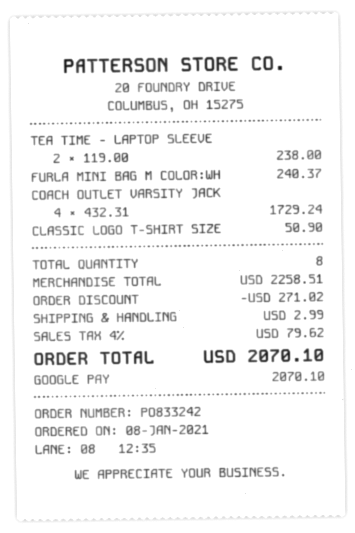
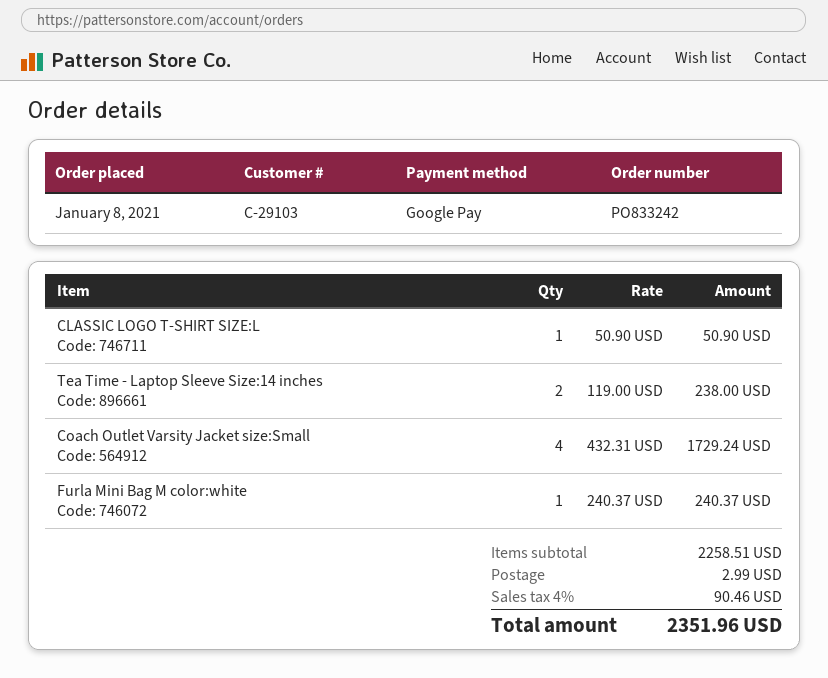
discount: 271.02 -> none
tax: 4% = 79.62 -> 4% = 90.46
total: 2070.10 -> 2351.96

